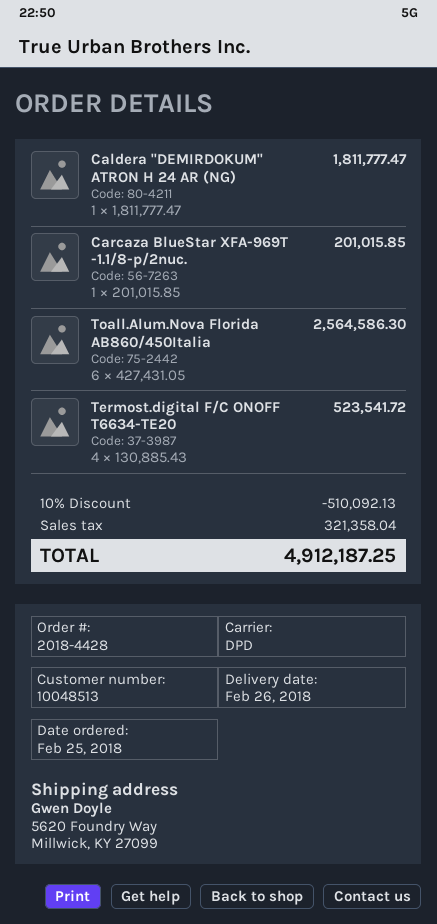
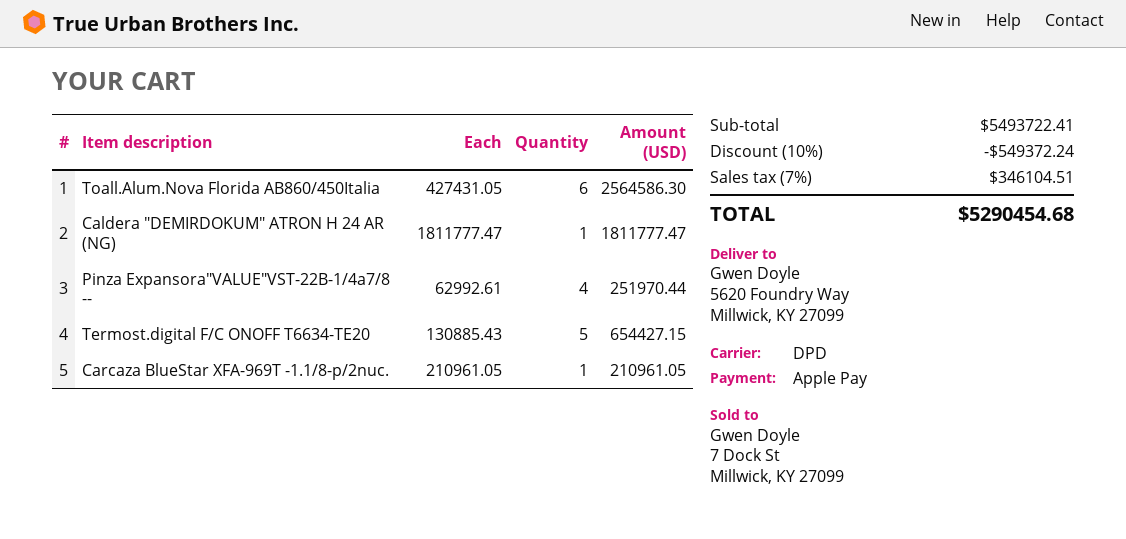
Carcaza BlueStar XFA-969T -1.1/8-p/2nuc.: 1 x 201015.85 = 201015.85 -> 1 x 210961.05 = 210961.05
Termost.digital F/C ONOFF T6634-TE20: 4 x 130885.43 = 523541.72 -> 5 x 130885.43 = 654427.15
Pinza Expansora"VALUE"VST-22B-1/4a7/8 --: none -> 4 x 62992.61 = 251970.44
discount: 10% = 510092.13 -> 10% = 549372.24
tax: 321358.04 -> 346104.51
total: 4912187.25 -> 5290454.68

